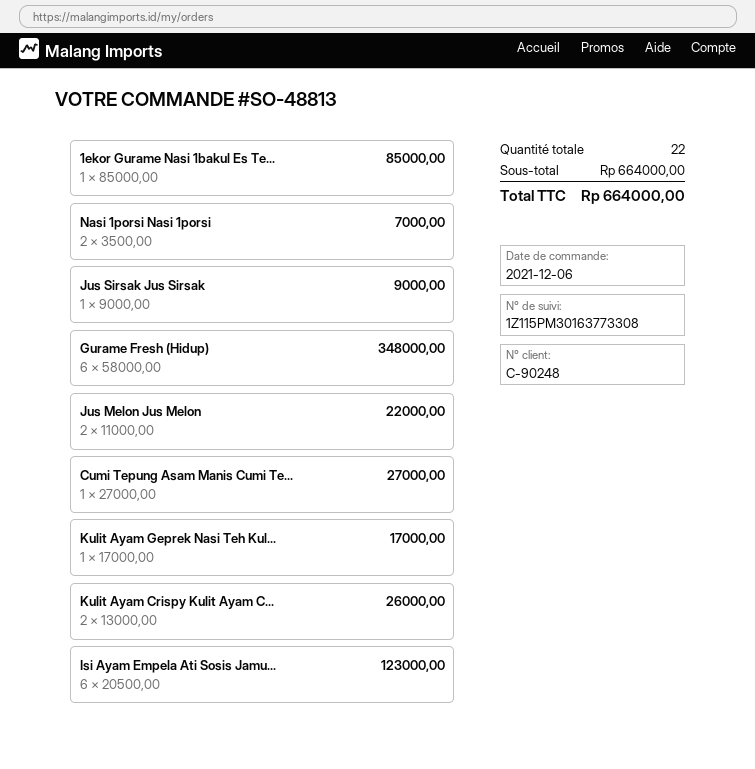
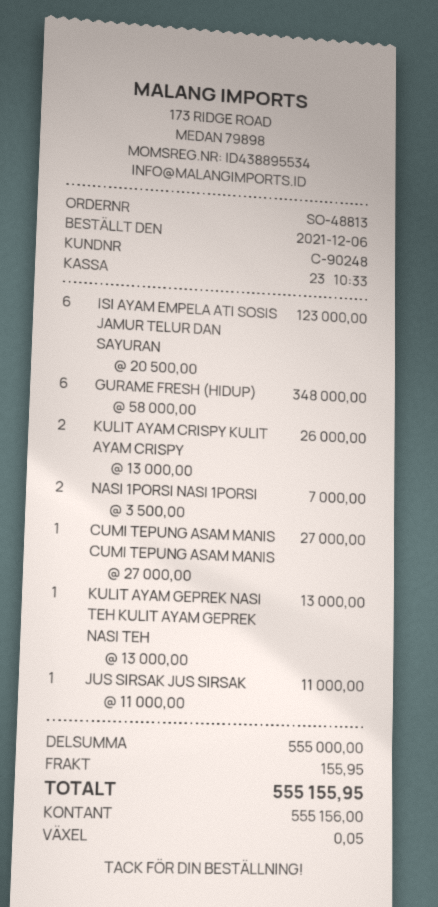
1ekor Gurame Nasi 1bakul Es Te...: 1 x 85000.00 = 85000.00 -> none
Jus Sirsak Jus Sirsak: 1 x 9000.00 = 9000.00 -> 1 x 11000.00 = 11000.00
Jus Melon Jus Melon: 2 x 11000.00 = 22000.00 -> none
Kulit Ayam Geprek Nasi Teh Kul...: 1 x 17000.00 = 17000.00 -> 1 x 13000.00 = 13000.00
subtotal: 664000.00 -> 555000.00
shipping: none -> 155.95
total: 664000.00 -> 555155.95

